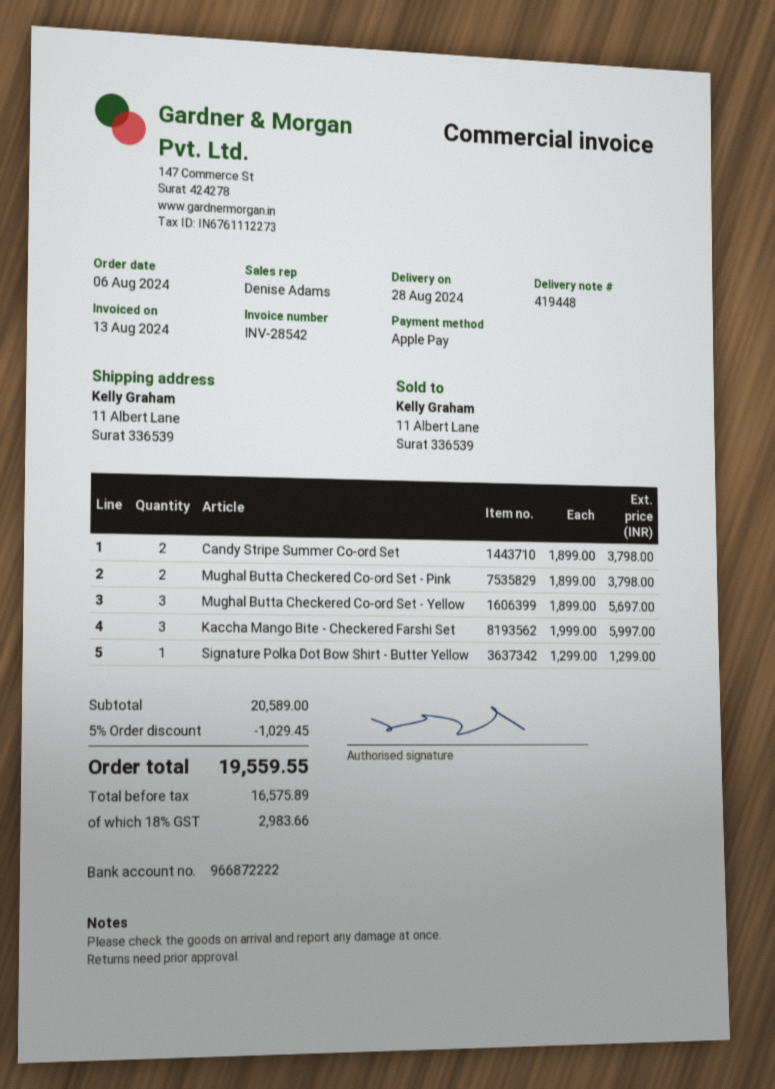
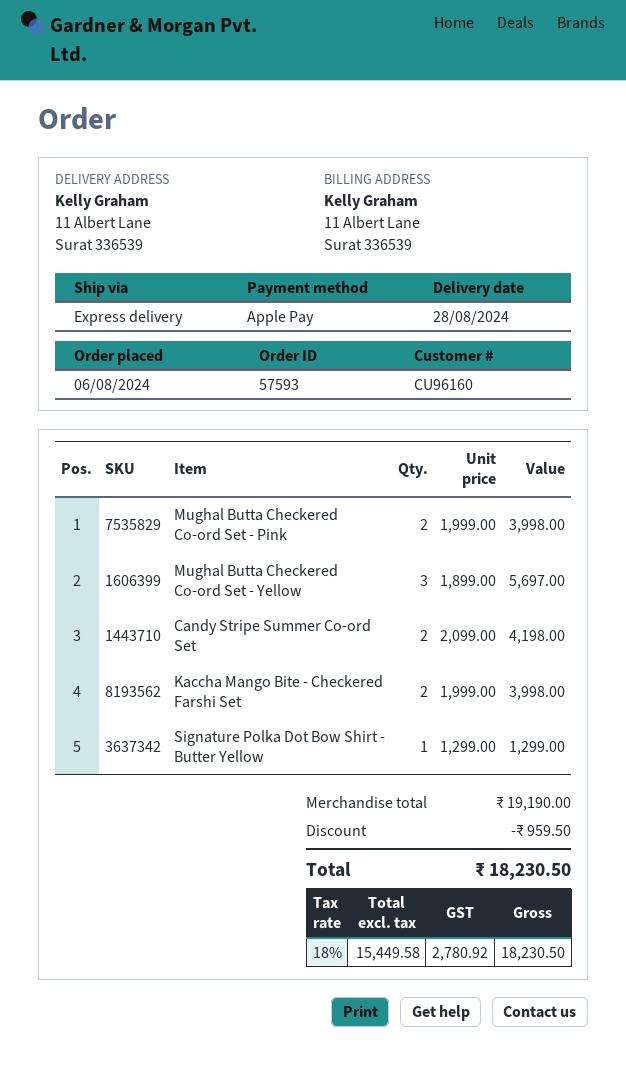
Candy Stripe Summer Co-ord Set: 2 x 1899.00 = 3798.00 -> 2 x 2099.00 = 4198.00
Mughal Butta Checkered Co-ord Set - Pink: 2 x 1899.00 = 3798.00 -> 2 x 1999.00 = 3998.00
Kaccha Mango Bite - Checkered Farshi Set: 3 x 1999.00 = 5997.00 -> 2 x 1999.00 = 3998.00
subtotal: 20589.00 -> 19190.00
discount: 1029.45 -> 959.50
net: 16575.89 -> 15449.58
tax: 18% = 2983.66 -> 18% = 2780.92
total: 19559.55 -> 18230.50

